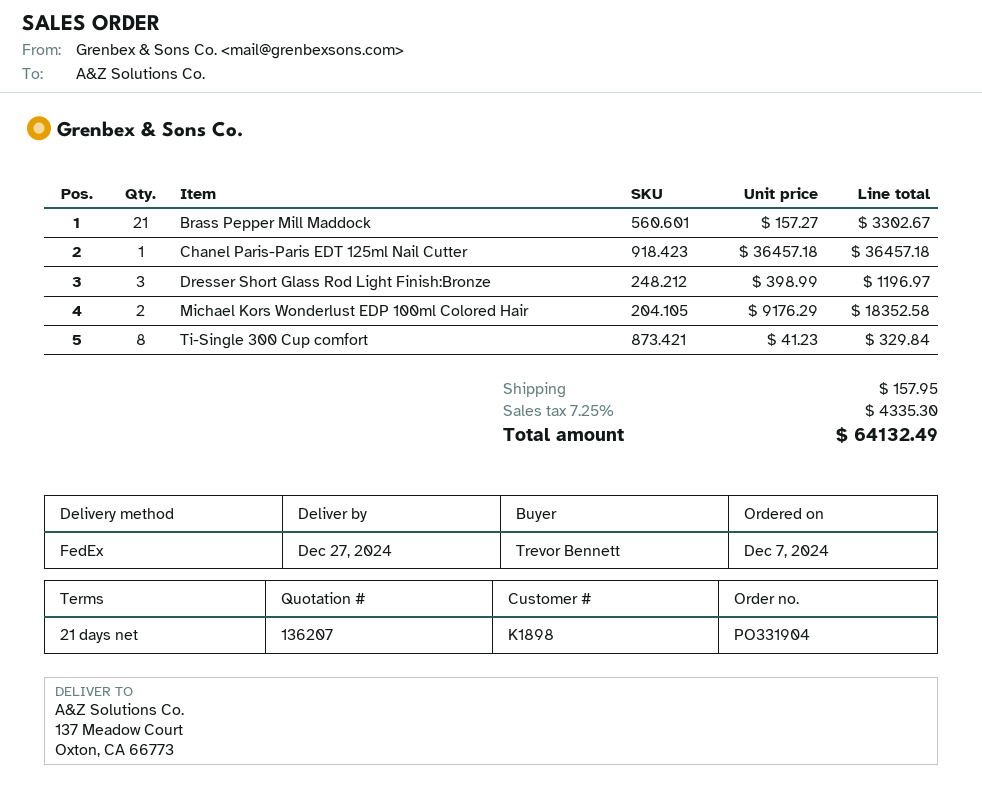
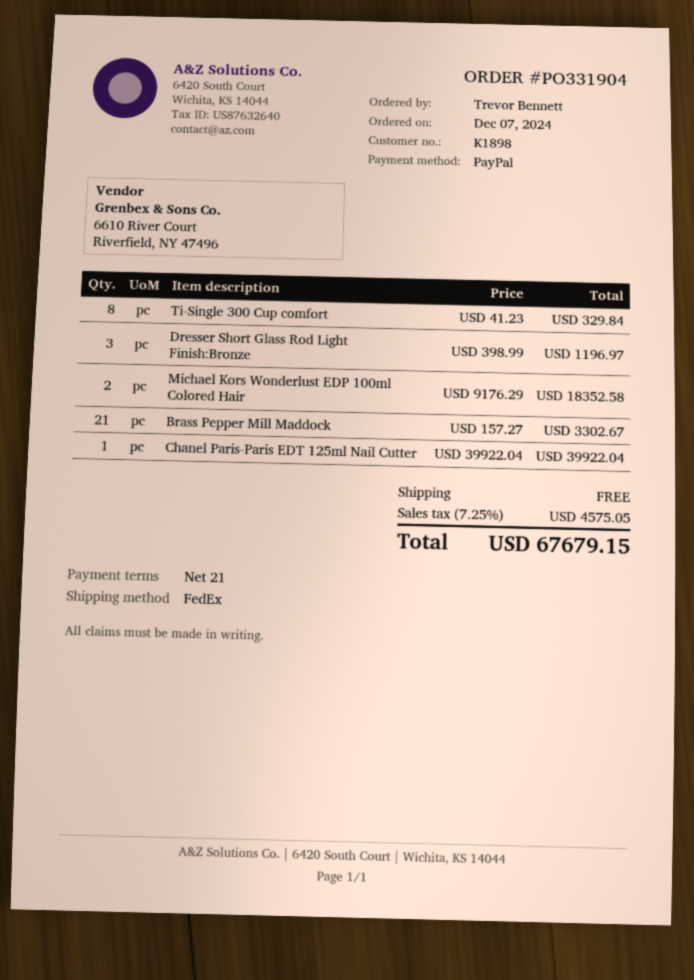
Chanel Paris-Paris EDT 125ml Nail Cutter: 1 x 36457.18 = 36457.18 -> 1 x 39922.04 = 39922.04
shipping: 157.95 -> 0.00
tax: 7.25% = 4335.30 -> 7.25% = 4575.05
total: 64132.49 -> 67679.15

